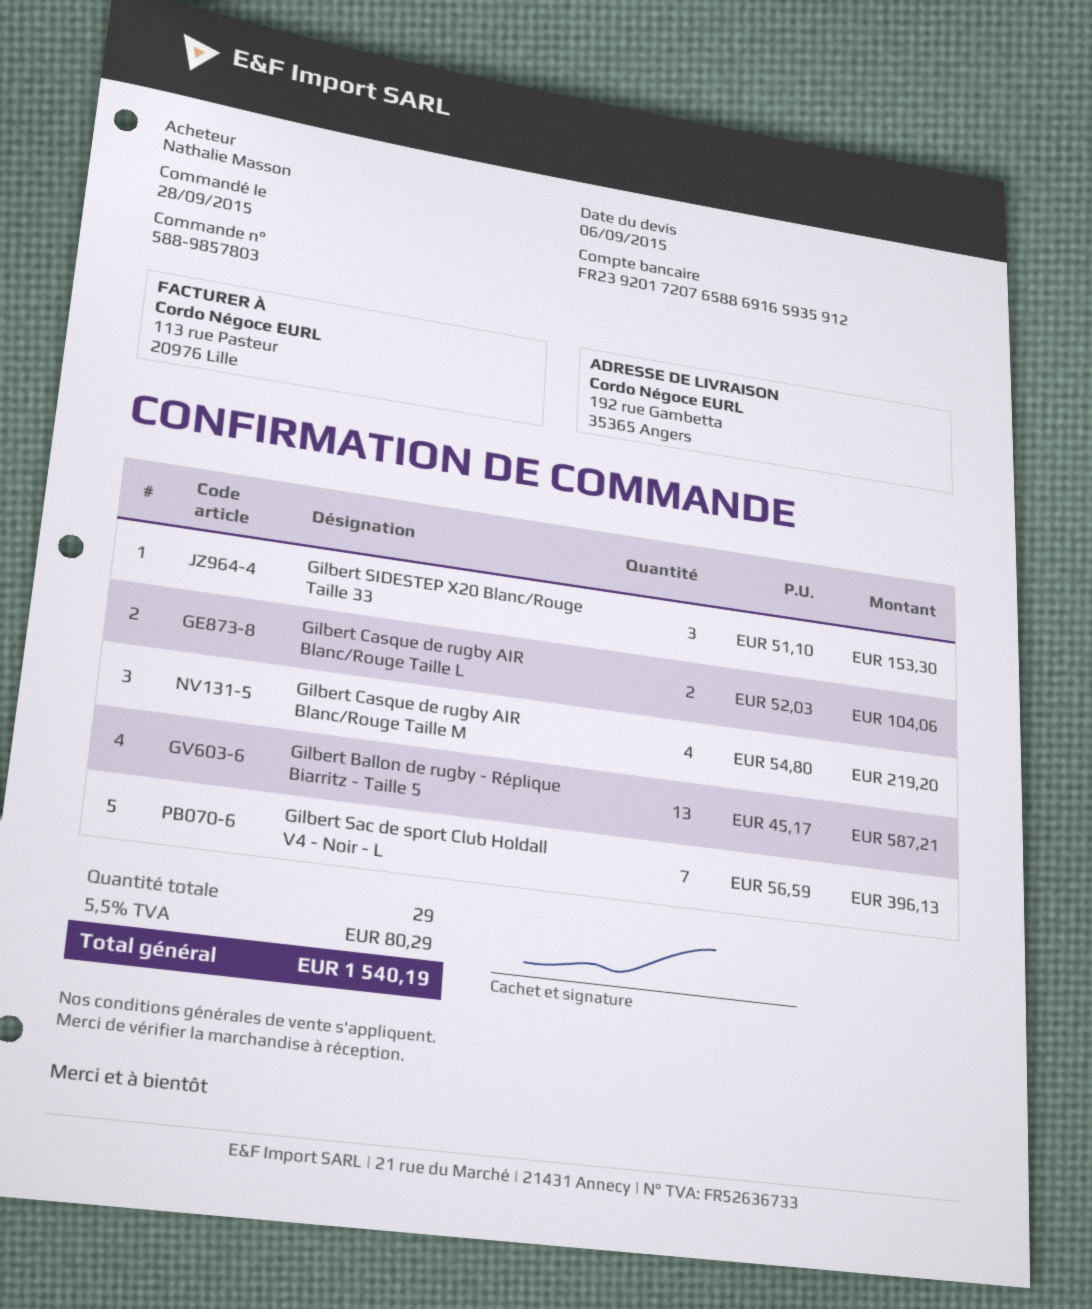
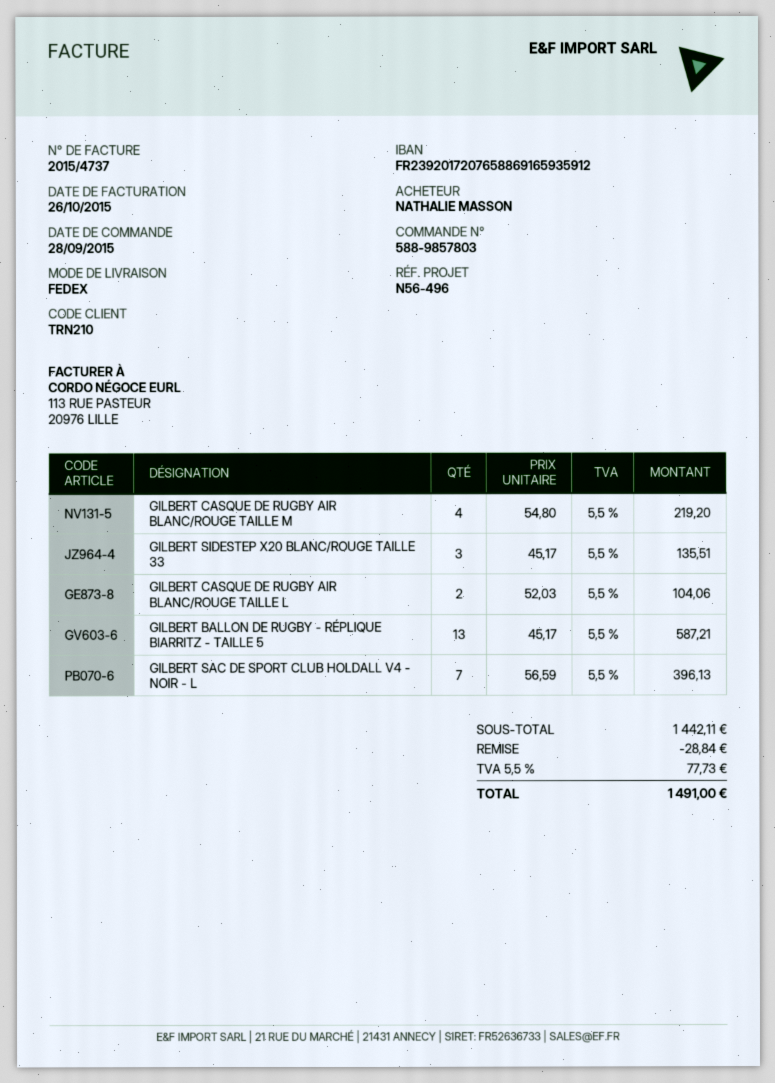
Gilbert SIDESTEP X20 Blanc/Rouge Taille 33: 3 x 51.10 = 153.30 -> 3 x 45.17 = 135.51
discount: none -> 28.84
tax: 5.5% = 80.29 -> 5.5% = 77.73
total: 1540.19 -> 1491.00

